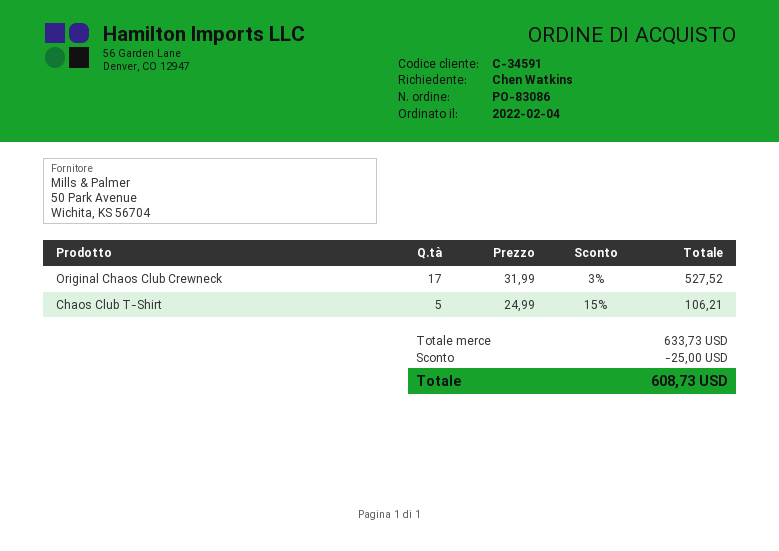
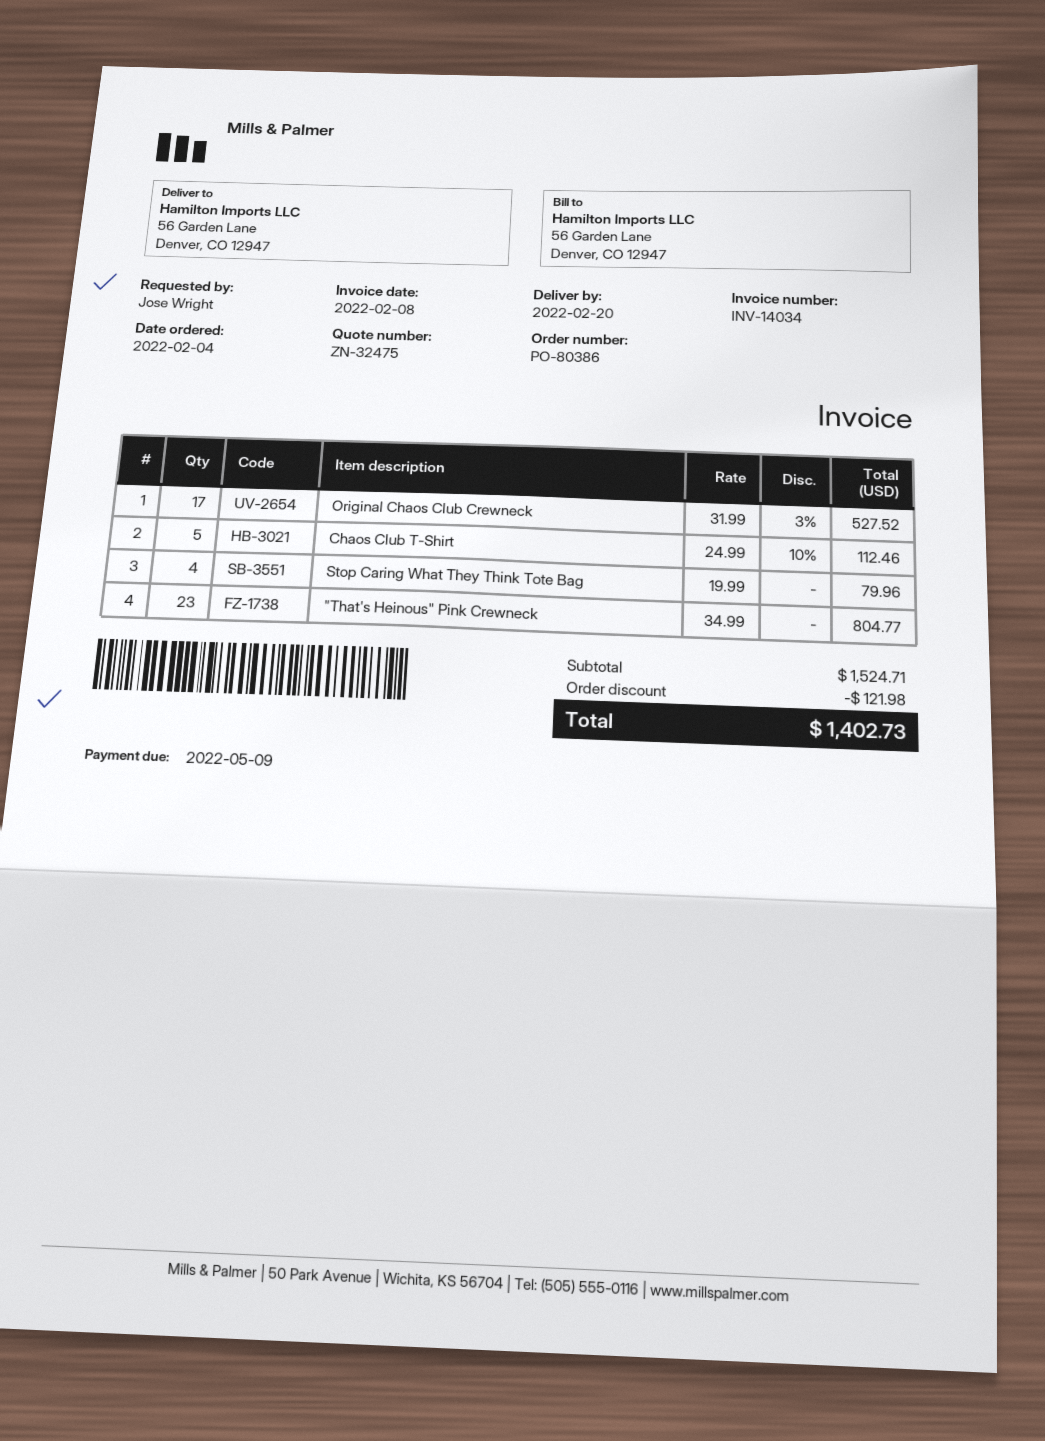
order number: PO-83086 -> PO-80386
ordered by: Chen Watkins -> Jose Wright
Chaos Club T-Shirt: 5 x 24.99 - 15% = 106.21 -> 5 x 24.99 - 10% = 112.46
Stop Caring What They Think Tote Bag: none -> 4 x 19.99 = 79.96
"That's Heinous" Pink Crewneck: none -> 23 x 34.99 = 804.77
subtotal: 633.73 -> 1524.71
discount: 25.00 -> 121.98
total: 608.73 -> 1402.73

